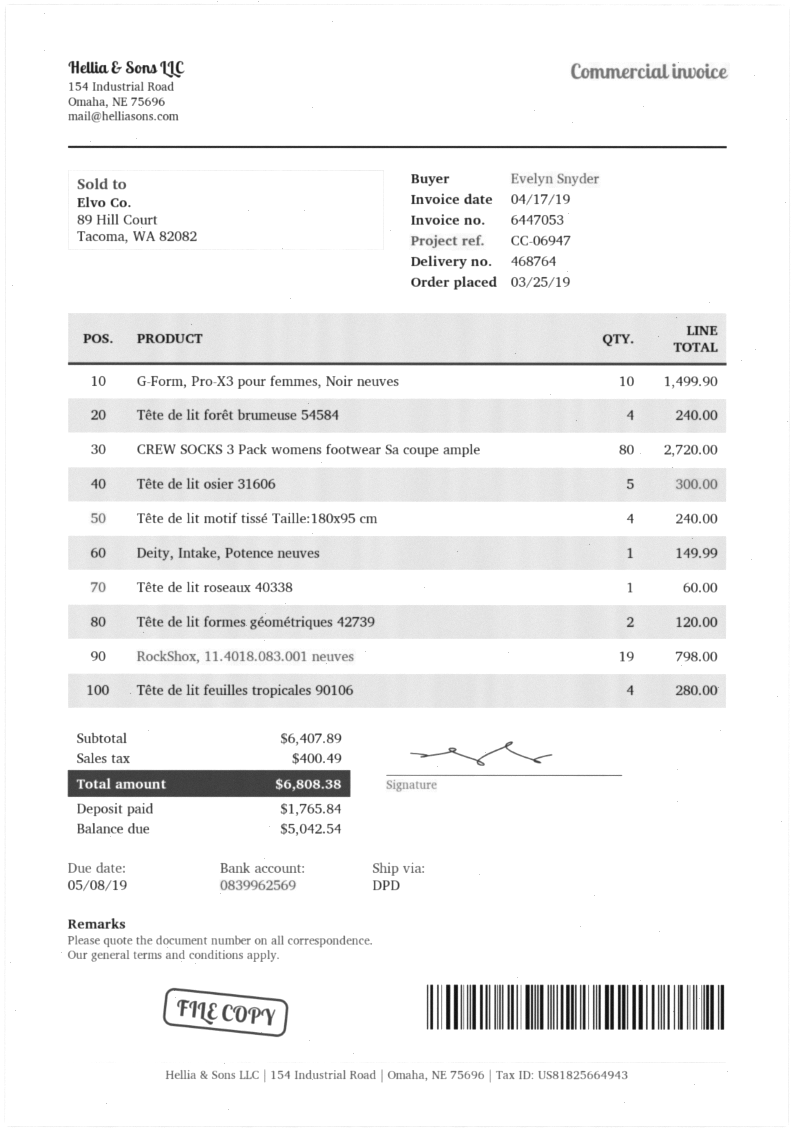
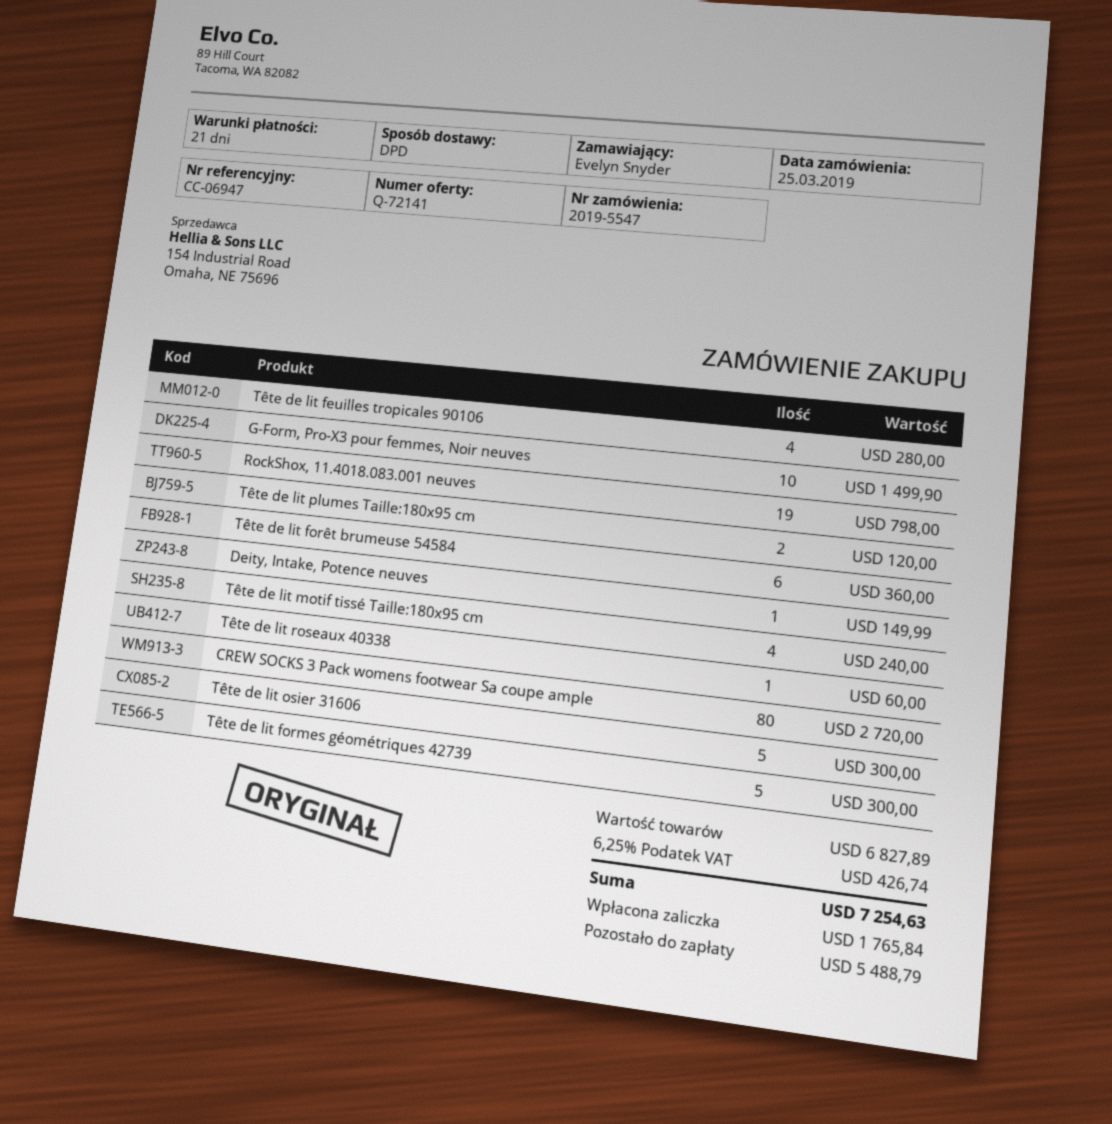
Tête de lit forêt brumeuse 54584: 4 for 240.00 -> 6 for 360.00
Tête de lit formes géométriques 42739: 2 for 120.00 -> 5 for 300.00
Tête de lit plumes Taille:180x95 cm: none -> 2 for 120.00
subtotal: 6407.89 -> 6827.89
tax: 400.49 -> 426.74
total: 6808.38 -> 7254.63
balance: 5042.54 -> 5488.79

